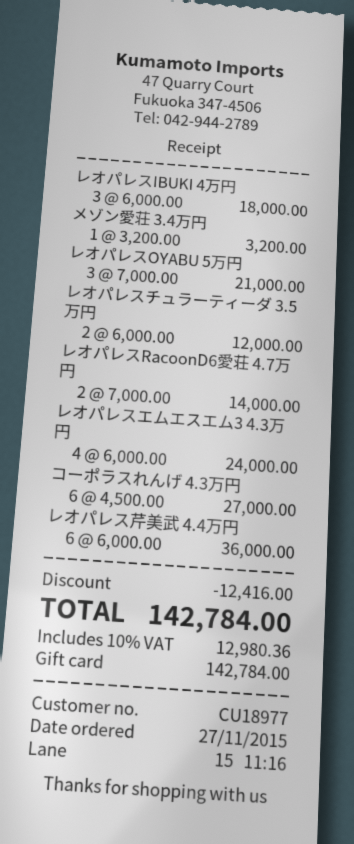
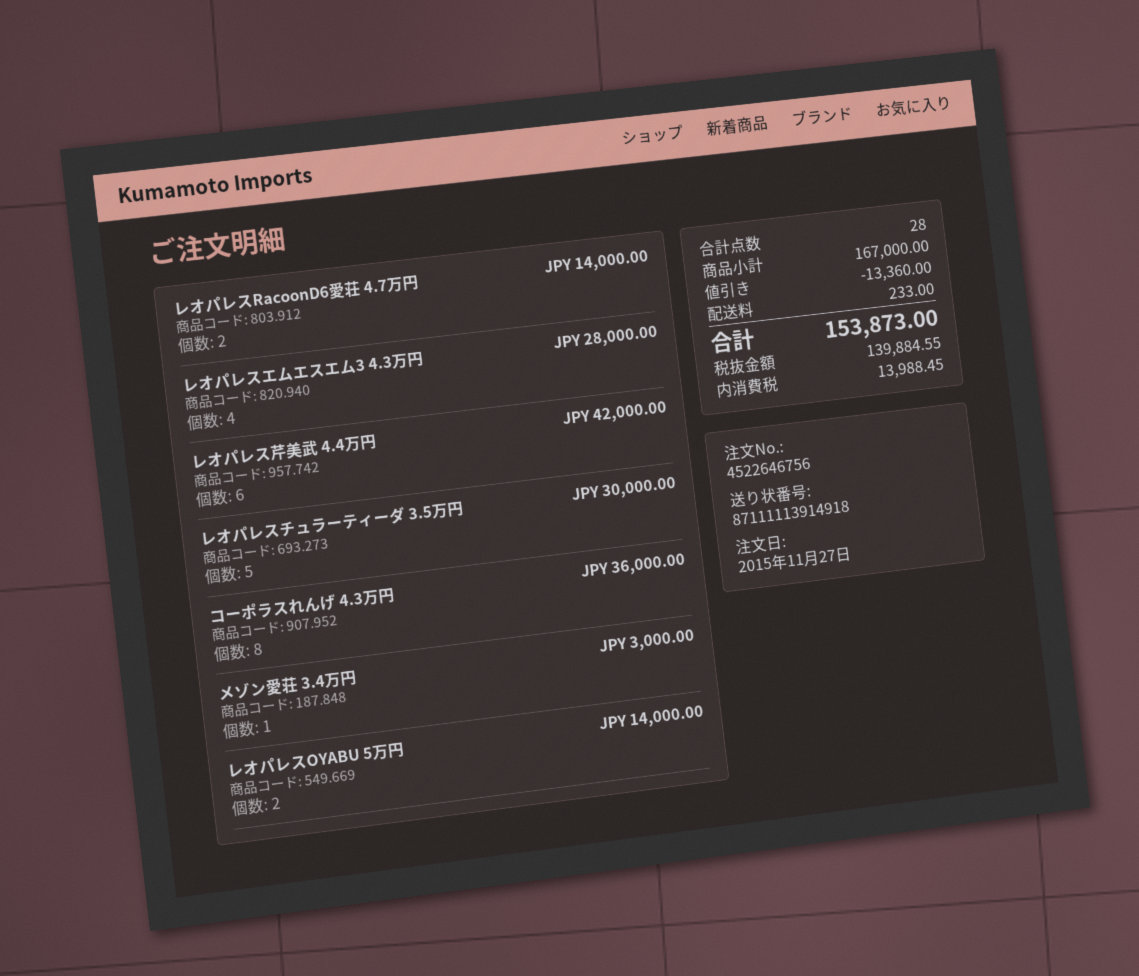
レオパレスIBUKI 4万円: 3 for 18000.00 -> none
メゾン愛荘 3.4万円: 1 for 3200.00 -> 1 for 3000.00
レオパレスOYABU 5万円: 3 for 21000.00 -> 2 for 14000.00
レオパレスチュラーティーダ 3.5万円: 2 for 12000.00 -> 5 for 30000.00
レオパレスエムエスエム3 4.3万円: 4 for 24000.00 -> 4 for 28000.00
コーポラスれんげ 4.3万円: 6 for 27000.00 -> 8 for 36000.00
レオパレス芹美武 4.4万円: 6 for 36000.00 -> 6 for 42000.00
discount: 12416.00 -> 13360.00
shipping: none -> 233.00
tax: 12980.36 -> 13988.45
total: 142784.00 -> 153873.00

